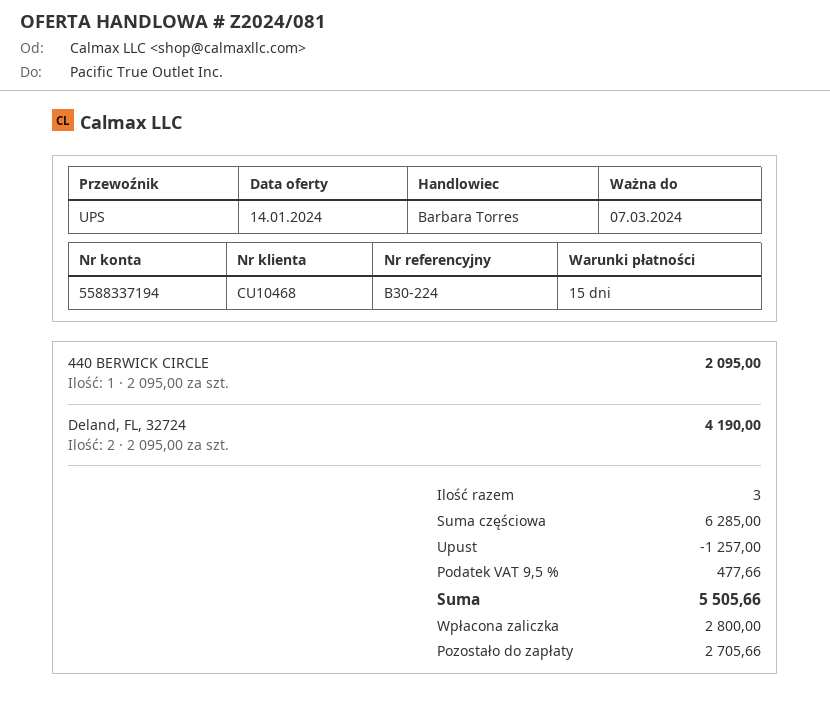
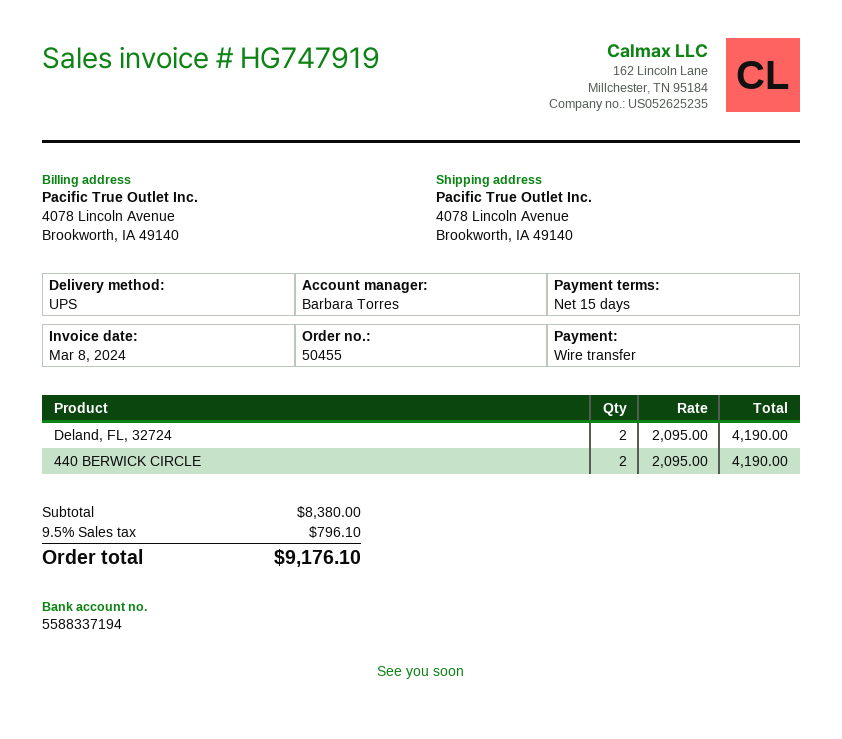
440 BERWICK CIRCLE: 1 x 2095.00 = 2095.00 -> 2 x 2095.00 = 4190.00
subtotal: 6285.00 -> 8380.00
discount: 1257.00 -> none
tax: 9.5% = 477.66 -> 9.5% = 796.10
total: 5505.66 -> 9176.10

